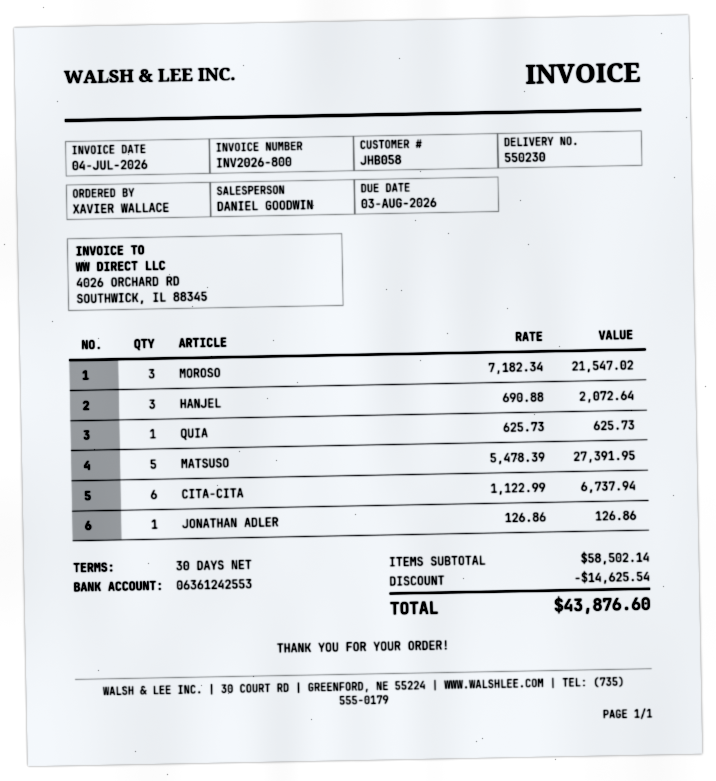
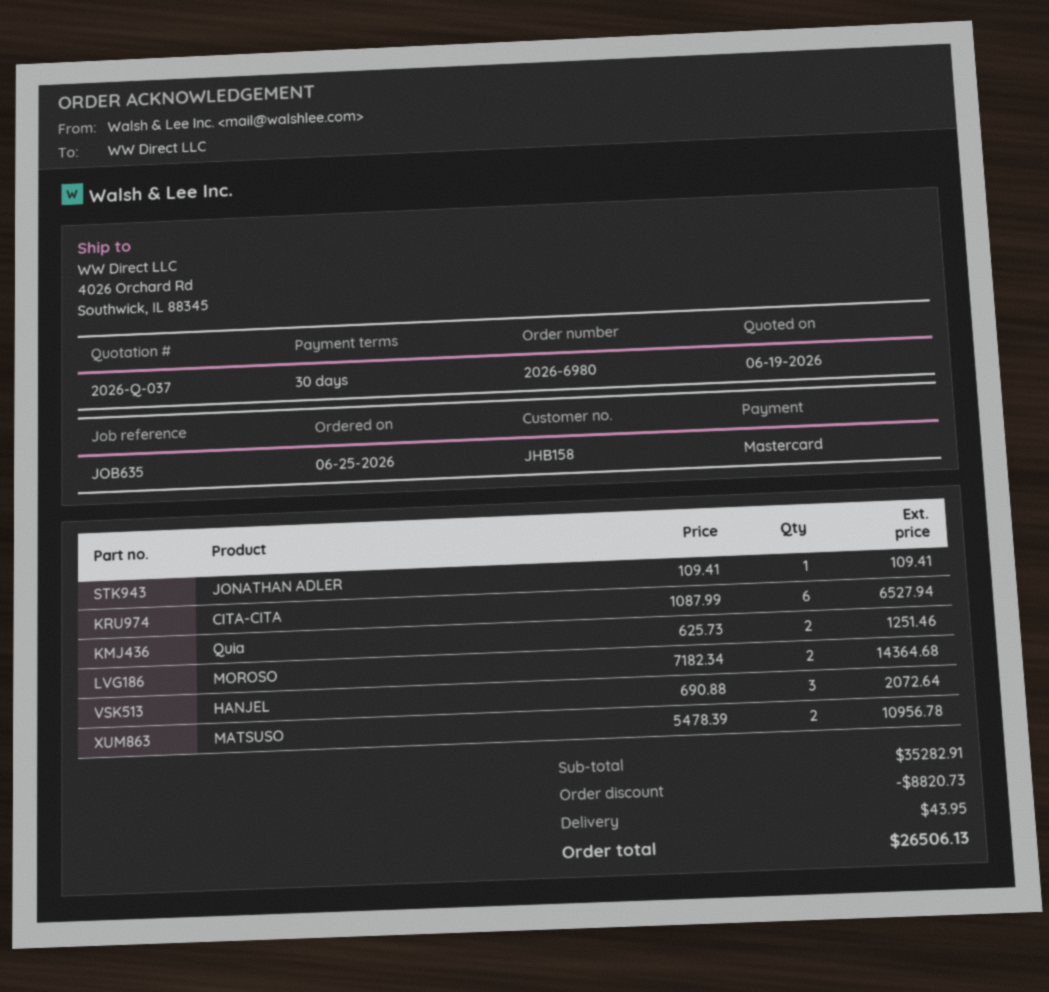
customer number: JHB058 -> JHB158
MOROSO: 3 x 7182.34 = 21547.02 -> 2 x 7182.34 = 14364.68
QUIA: 1 x 625.73 = 625.73 -> 2 x 625.73 = 1251.46
MATSUSO: 5 x 5478.39 = 27391.95 -> 2 x 5478.39 = 10956.78
CITA-CITA: 6 x 1122.99 = 6737.94 -> 6 x 1087.99 = 6527.94
JONATHAN ADLER: 1 x 126.86 = 126.86 -> 1 x 109.41 = 109.41
subtotal: 58502.14 -> 35282.91
discount: 14625.54 -> 8820.73
shipping: none -> 43.95
total: 43876.60 -> 26506.13

